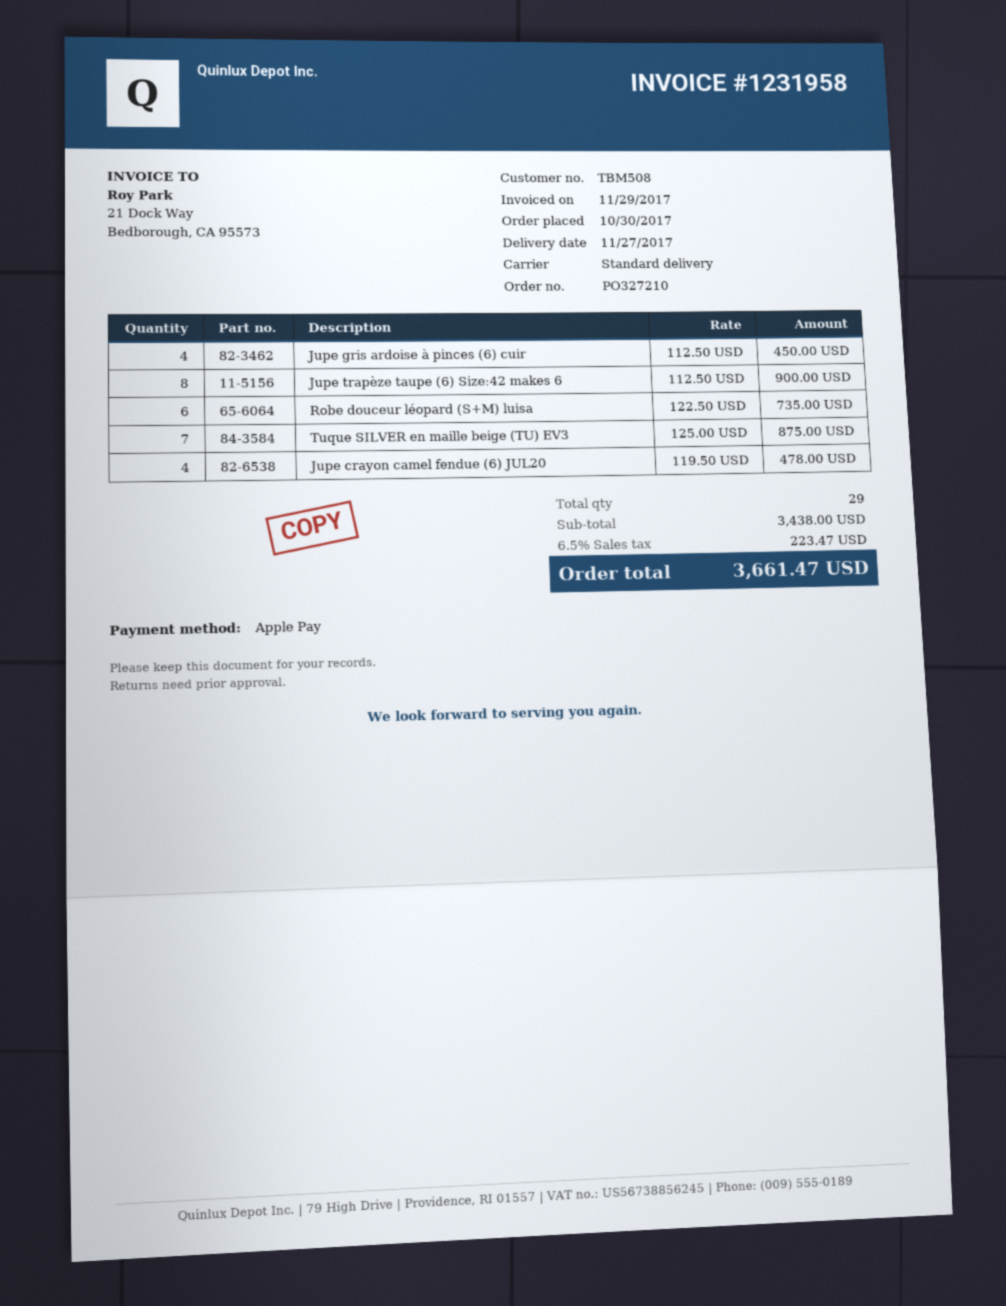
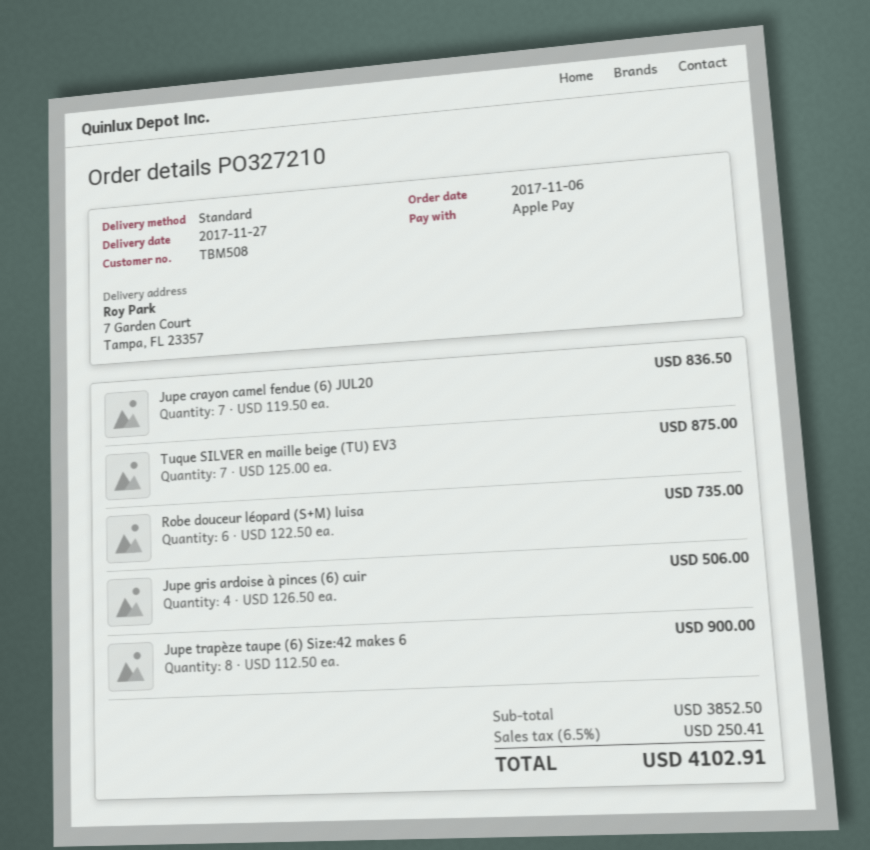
order date: 2017-10-30 -> 2017-11-06
Jupe gris ardoise à pinces (6) cuir: 4 x 112.50 = 450.00 -> 4 x 126.50 = 506.00
Jupe crayon camel fendue (6) JUL20: 4 x 119.50 = 478.00 -> 7 x 119.50 = 836.50
subtotal: 3438.00 -> 3852.50
tax: 6.5% = 223.47 -> 6.5% = 250.41
total: 3661.47 -> 4102.91

